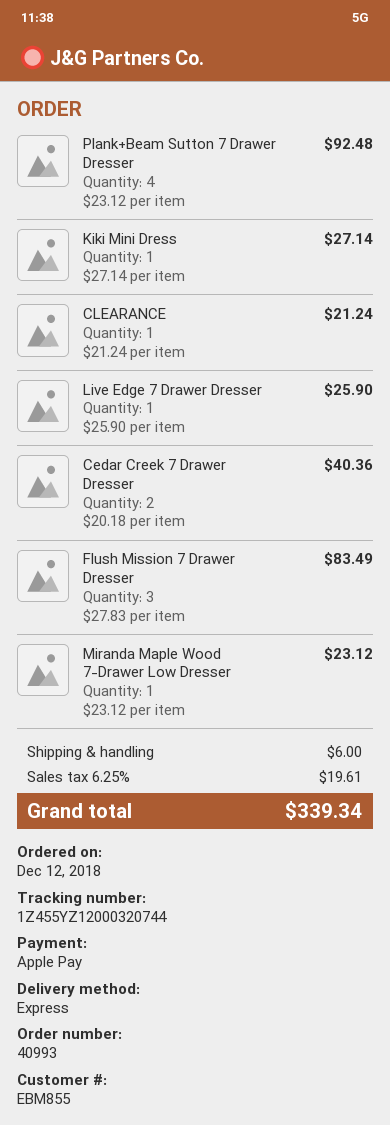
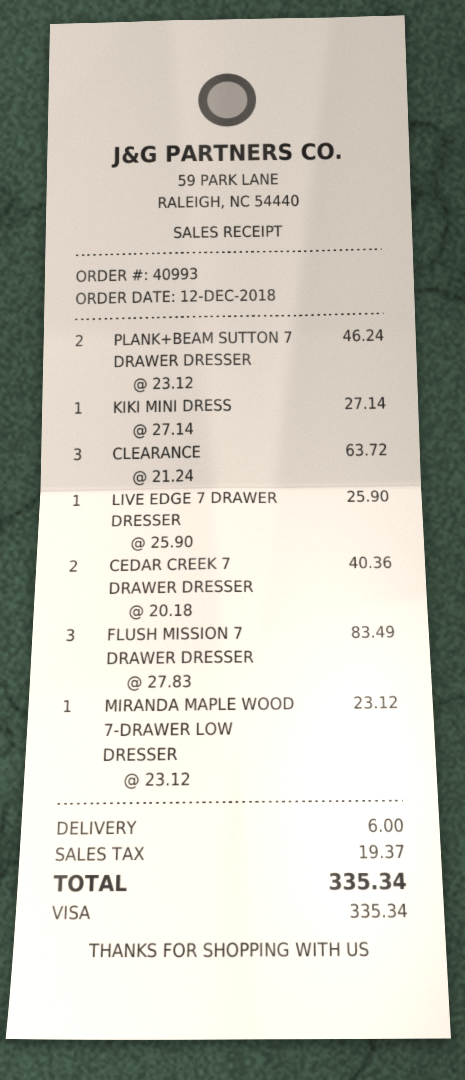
payment method: Apple Pay -> Visa
Plank+Beam Sutton 7 Drawer Dresser: 4 x 23.12 = 92.48 -> 2 x 23.12 = 46.24
CLEARANCE: 1 x 21.24 = 21.24 -> 3 x 21.24 = 63.72
tax: 19.61 -> 19.37
total: 339.34 -> 335.34

